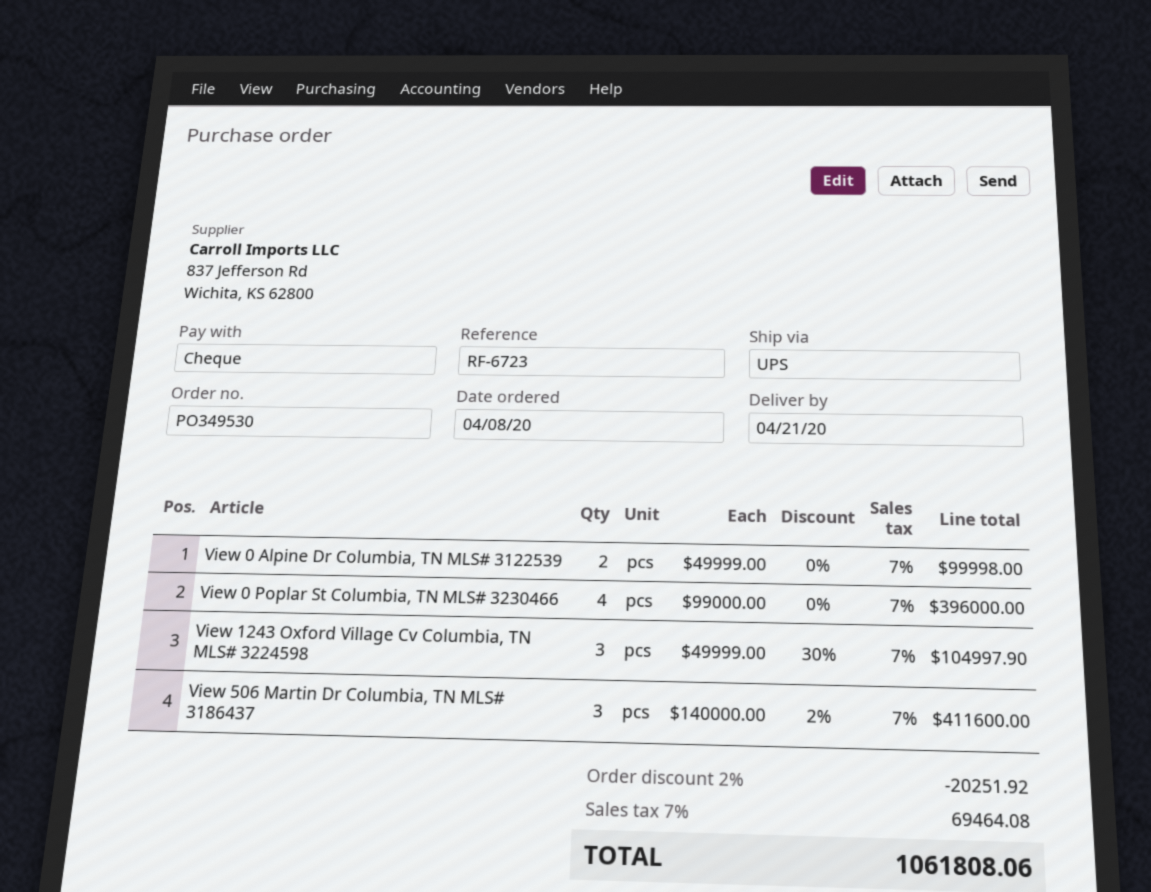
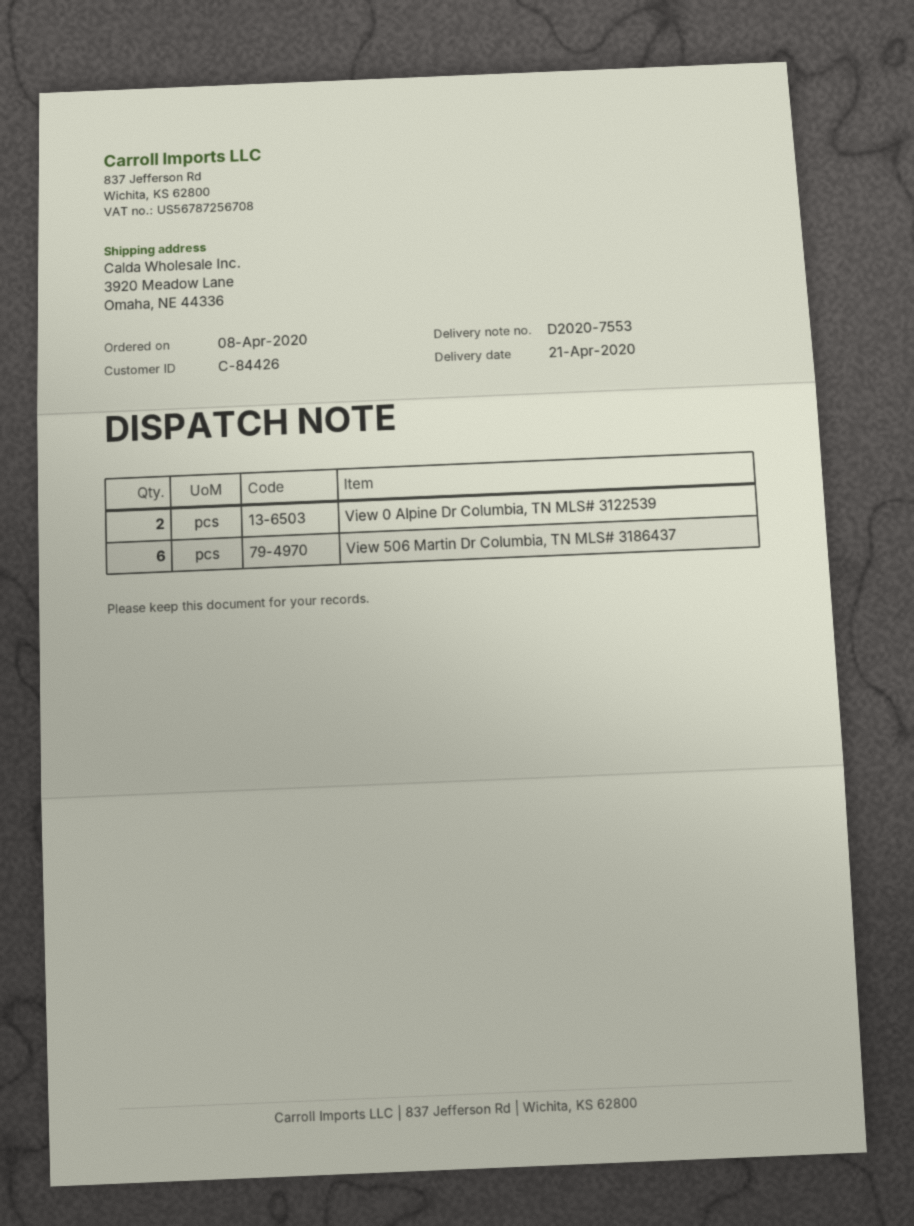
View 0 Poplar St Columbia, TN MLS# 3230466: 4 -> none
View 1243 Oxford Village Cv Columbia, TN MLS# 3224598: 3 -> none
View 506 Martin Dr Columbia, TN MLS# 3186437: 3 -> 6

